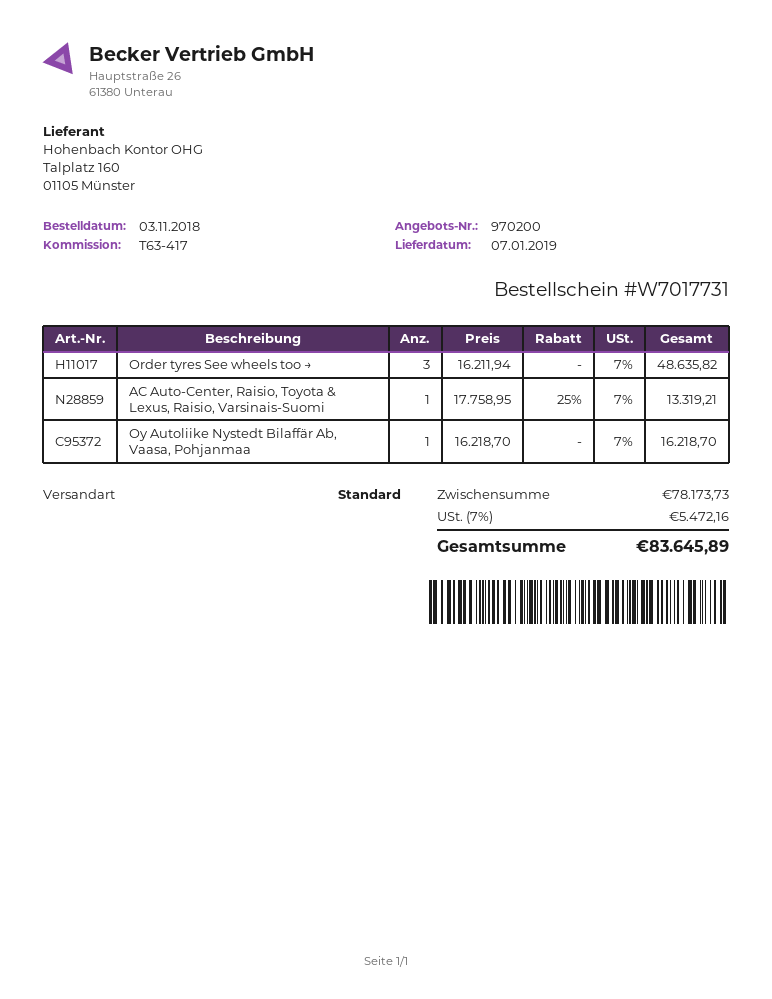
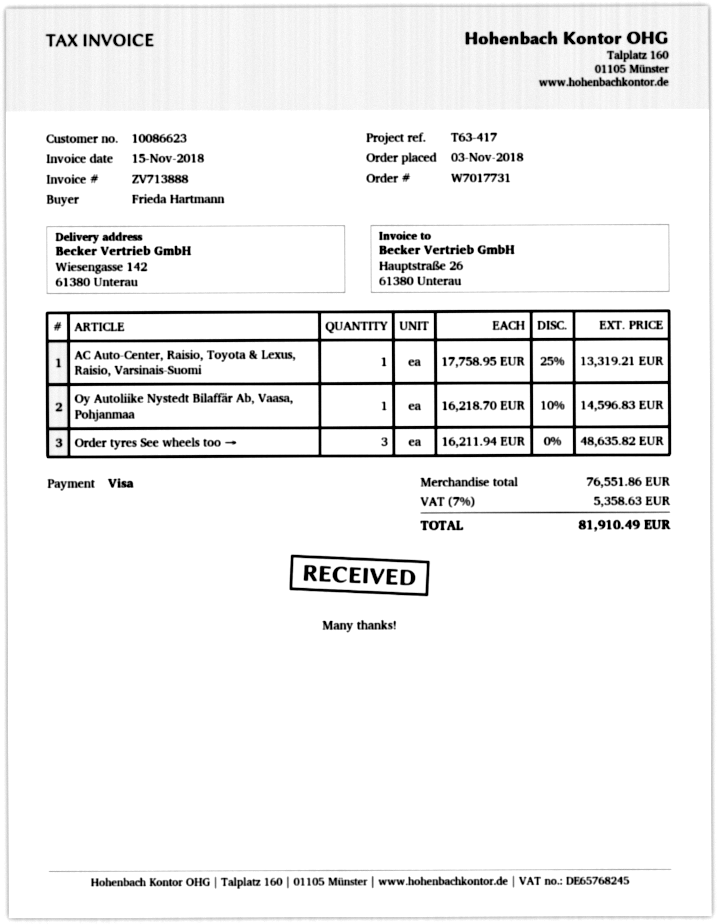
Oy Autoliike Nystedt Bilaffär Ab, Vaasa, Pohjanmaa: 1 x 16218.70 = 16218.70 -> 1 x 16218.70 - 10% = 14596.83
subtotal: 78173.73 -> 76551.86
tax: 7% = 5472.16 -> 7% = 5358.63
total: 83645.89 -> 81910.49

